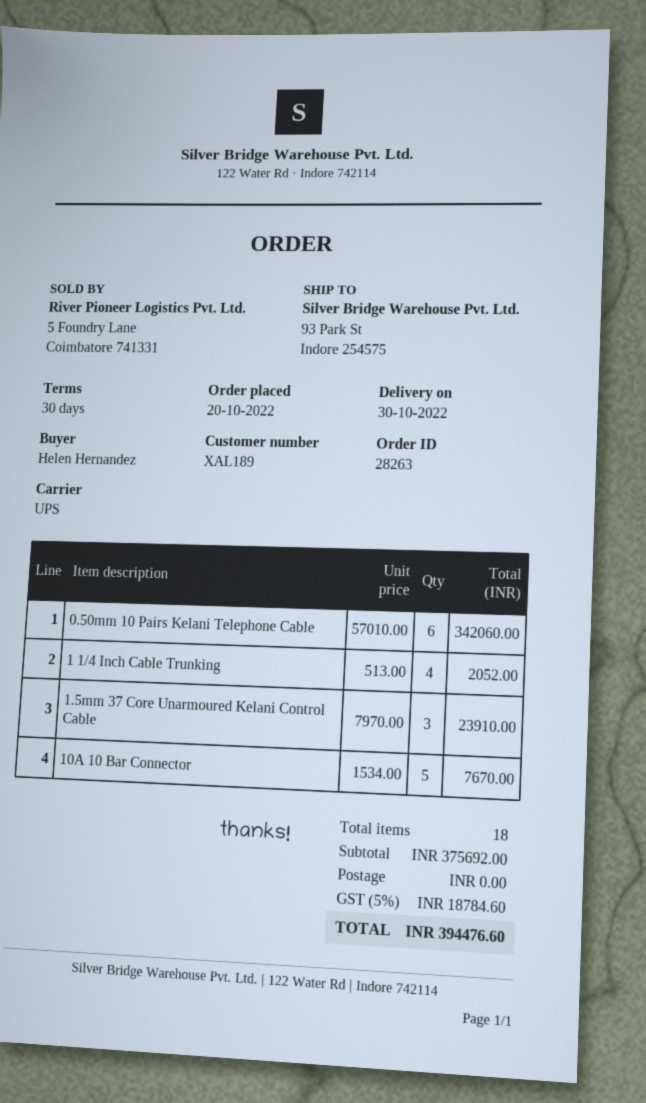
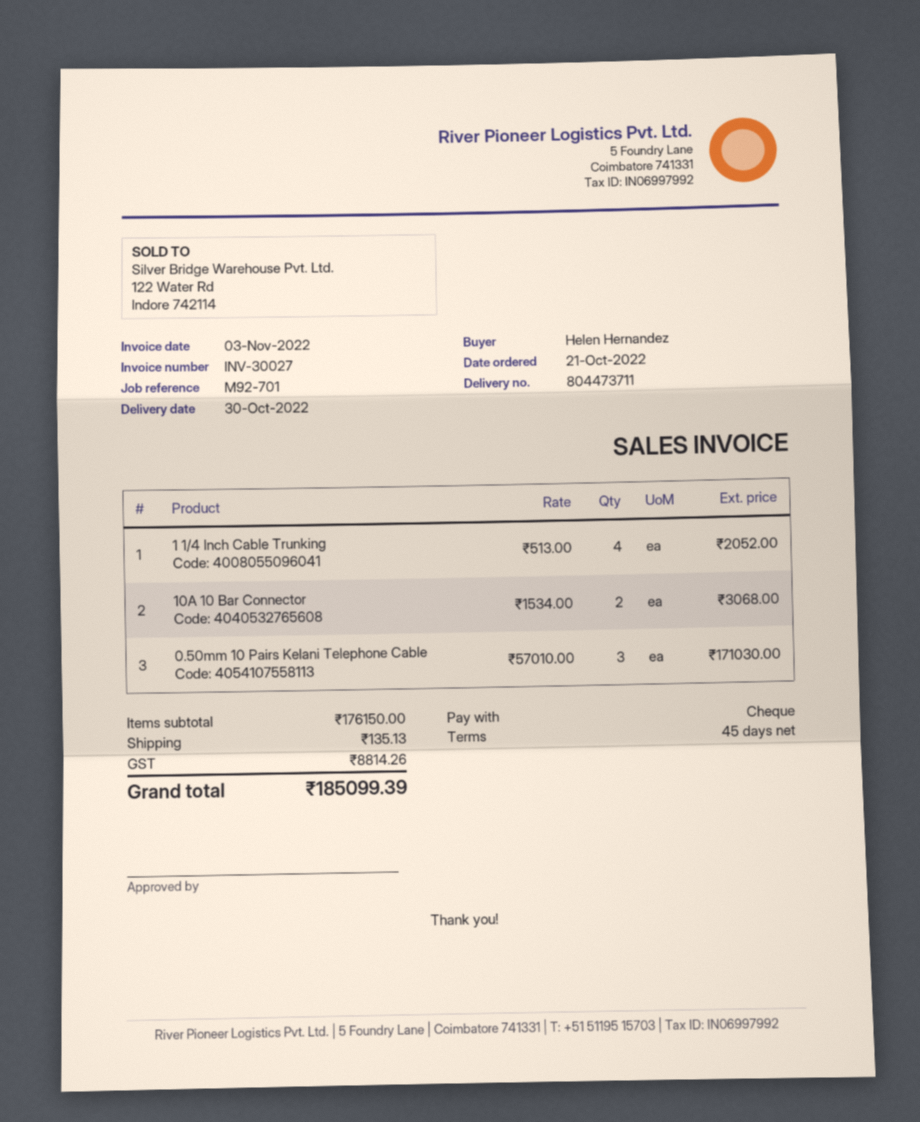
order date: 2022-10-20 -> 2022-10-21
payment terms: 30 days -> 45 days
0.50mm 10 Pairs Kelani Telephone Cable: 6 x 57010.00 = 342060.00 -> 3 x 57010.00 = 171030.00
1.5mm 37 Core Unarmoured Kelani Control Cable: 3 x 7970.00 = 23910.00 -> none
10A 10 Bar Connector: 5 x 1534.00 = 7670.00 -> 2 x 1534.00 = 3068.00
subtotal: 375692.00 -> 176150.00
shipping: 0.00 -> 135.13
tax: 18784.60 -> 8814.26
total: 394476.60 -> 185099.39

